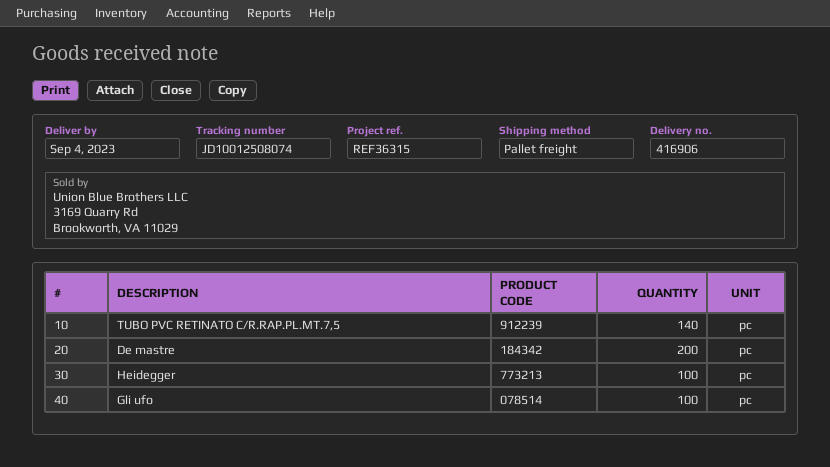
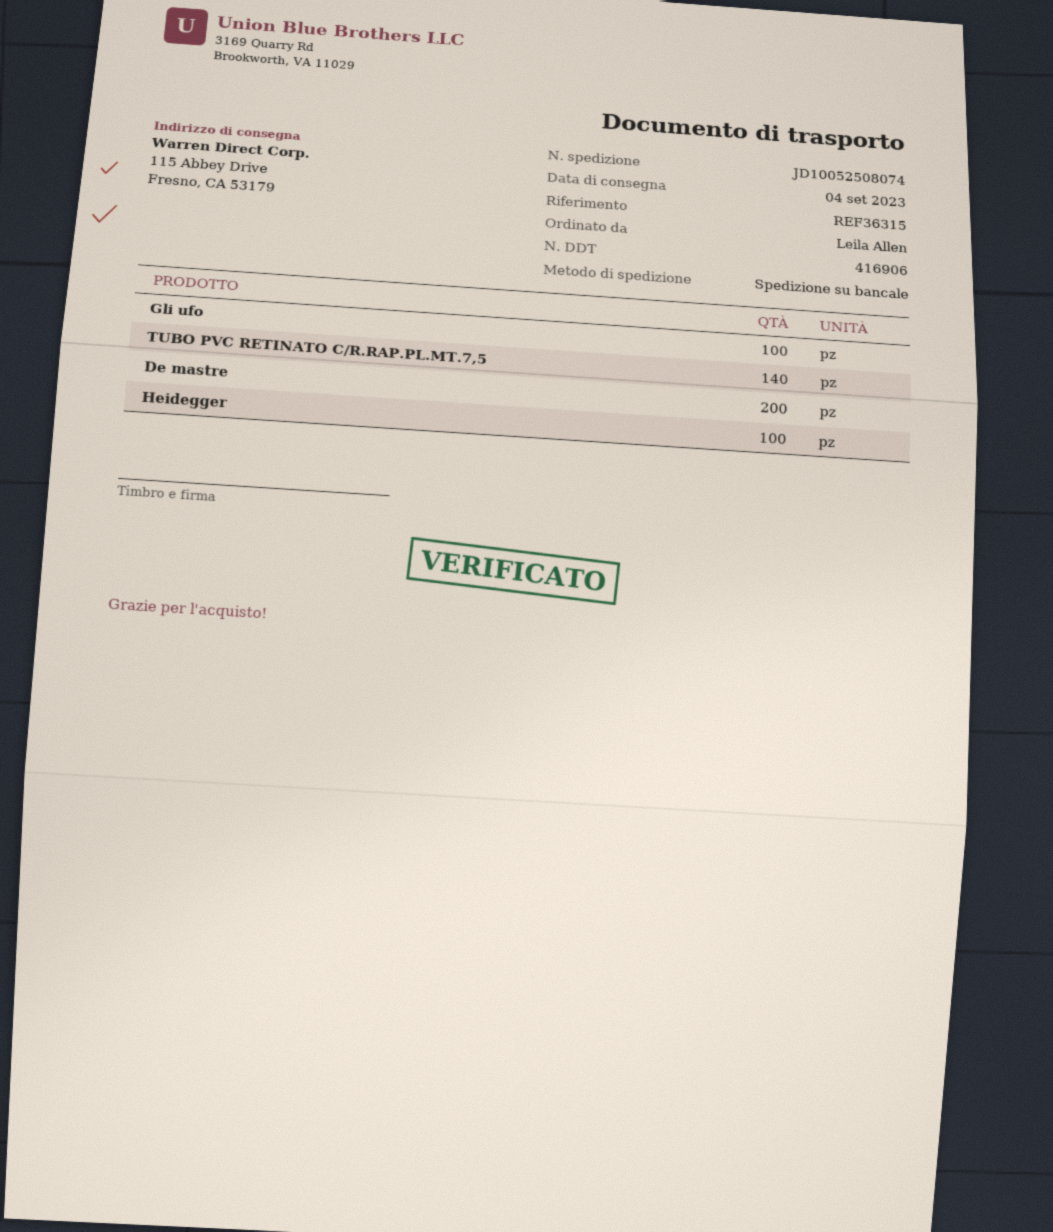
tracking number: JD10012508074 -> JD10052508074

